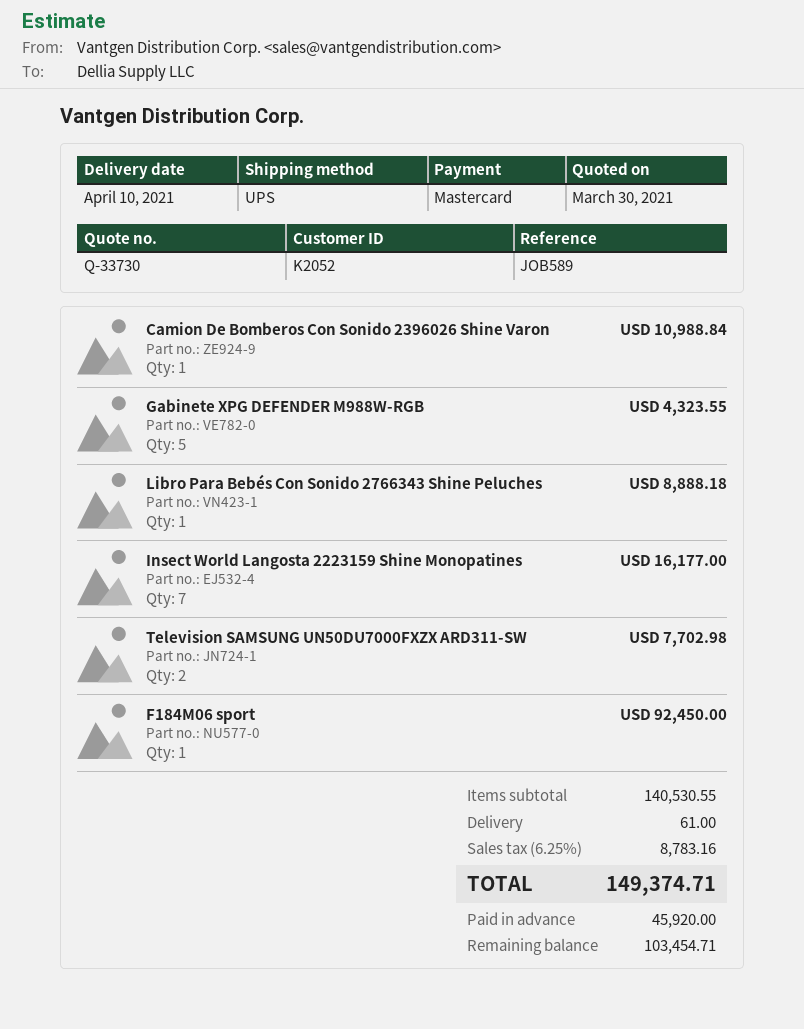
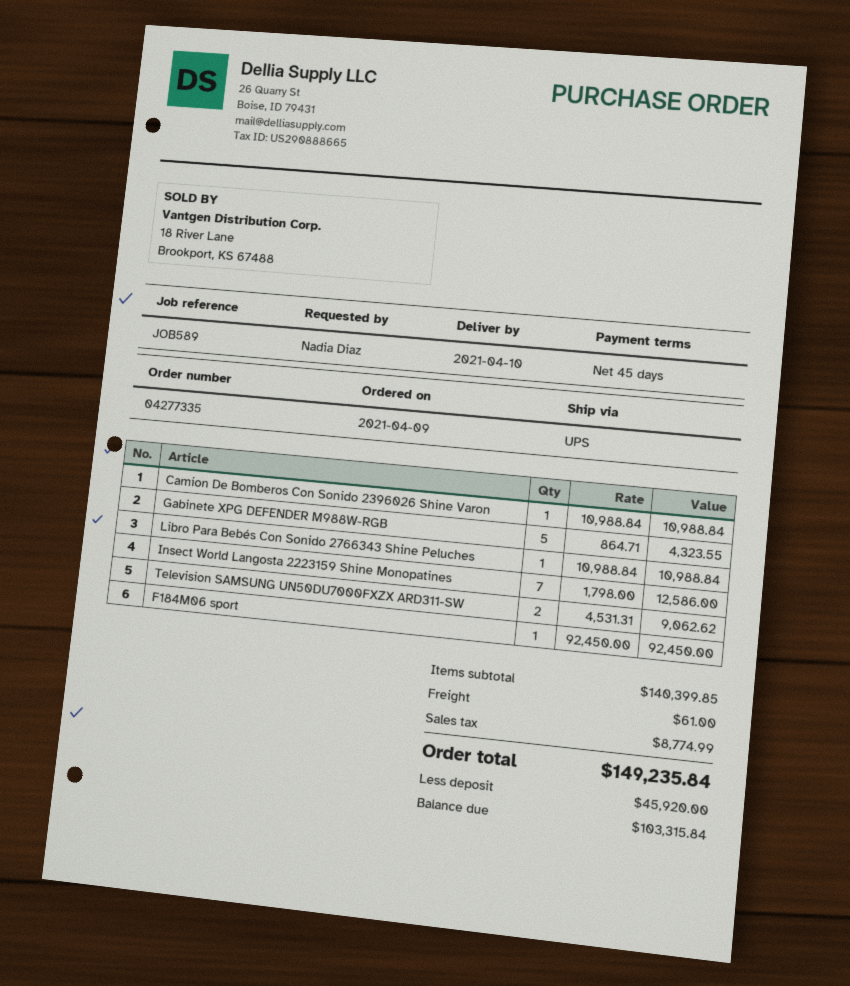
Libro Para Bebés Con Sonido 2766343 Shine Peluches: 1 for 8888.18 -> 1 for 10988.84
Insect World Langosta 2223159 Shine Monopatines: 7 for 16177.00 -> 7 for 12586.00
Television SAMSUNG UN50DU7000FXZX ARD311-SW: 2 for 7702.98 -> 2 for 9062.62
subtotal: 140530.55 -> 140399.85
tax: 8783.16 -> 8774.99
total: 149374.71 -> 149235.84
balance: 103454.71 -> 103315.84

